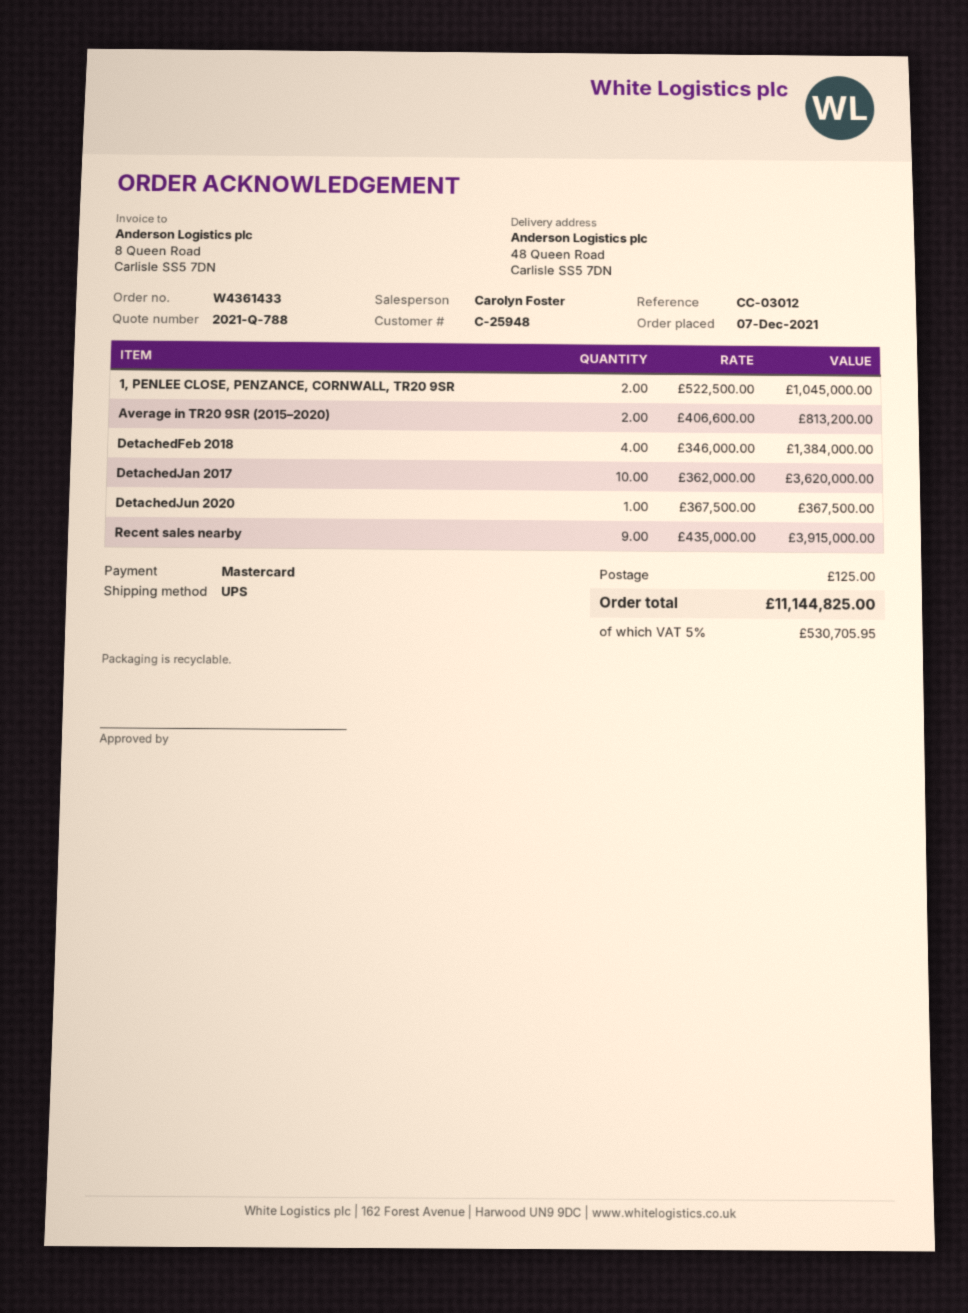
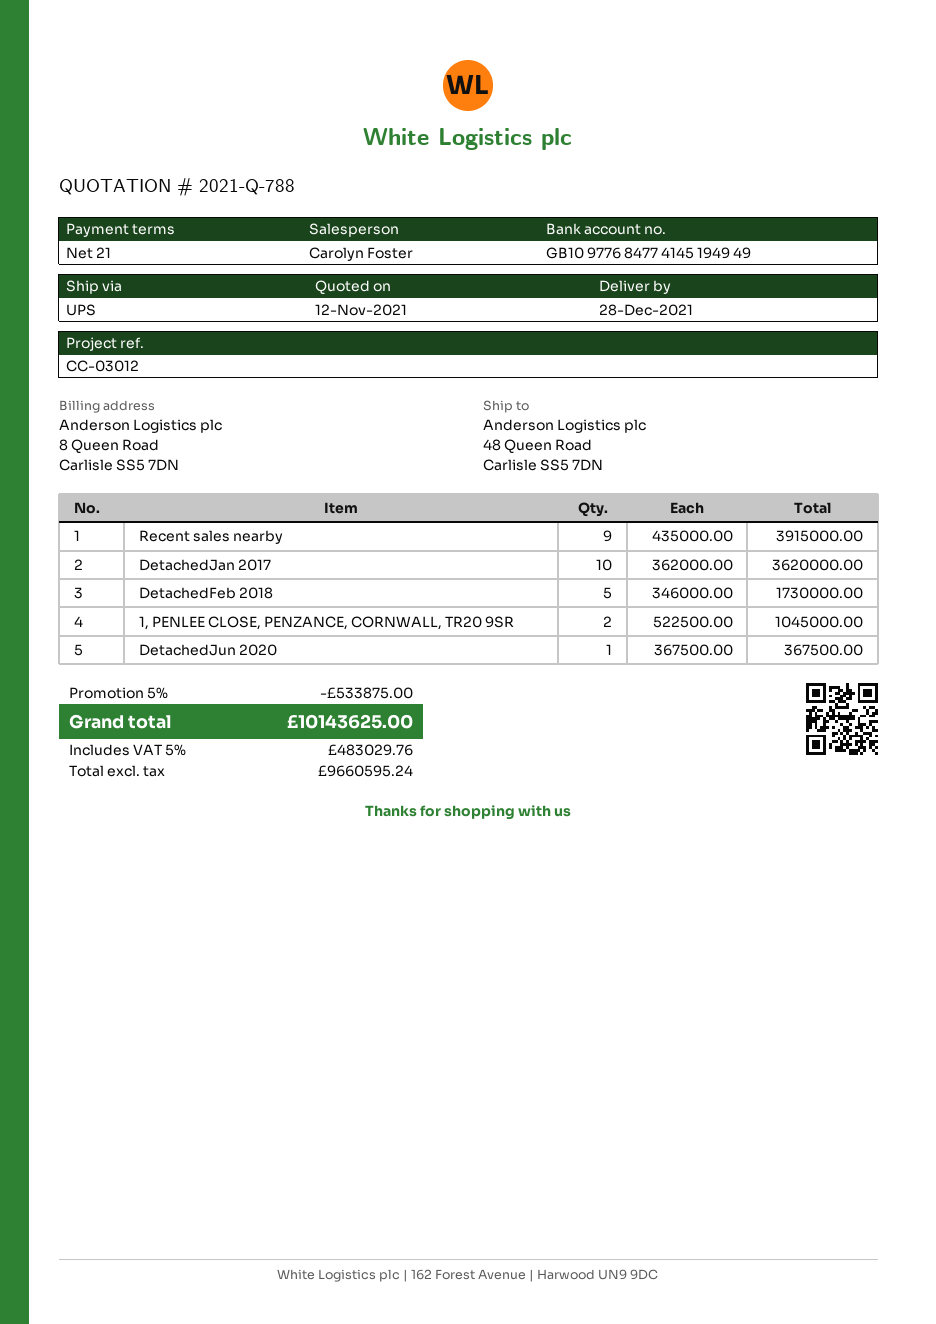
Average in TR20 9SR (2015–2020): 2 x 406600.00 = 813200.00 -> none
DetachedFeb 2018: 4 x 346000.00 = 1384000.00 -> 5 x 346000.00 = 1730000.00
discount: none -> 5% = 533875.00
shipping: 125.00 -> none
tax: 5% = 530705.95 -> 5% = 483029.76
total: 11144825.00 -> 10143625.00

